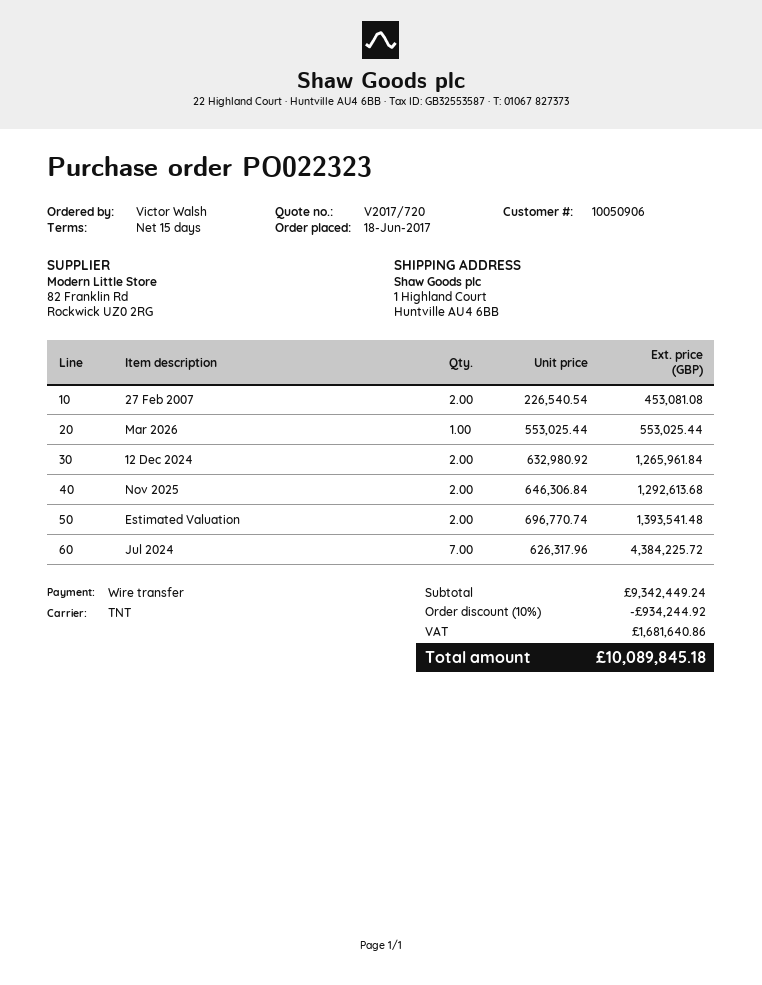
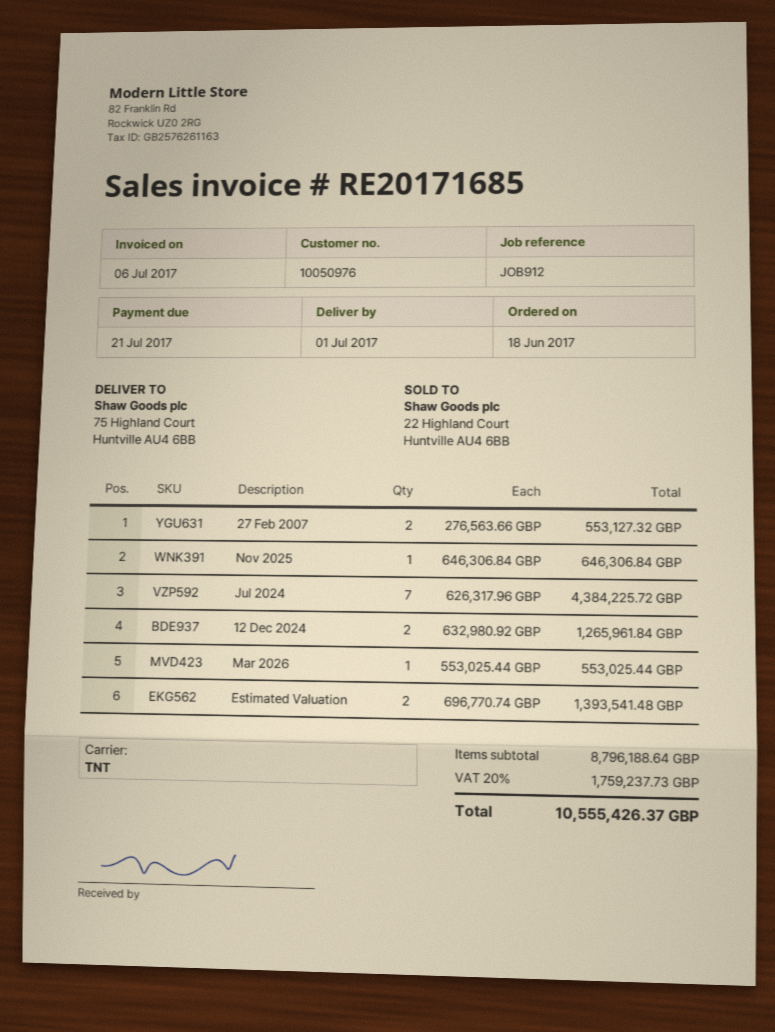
customer number: 10050906 -> 10050976
ship to: 1 Highland Court, Huntville AU4 6BB -> 75 Highland Court, Huntville AU4 6BB
27 Feb 2007: 2 x 226540.54 = 453081.08 -> 2 x 276563.66 = 553127.32
Nov 2025: 2 x 646306.84 = 1292613.68 -> 1 x 646306.84 = 646306.84
subtotal: 9342449.24 -> 8796188.64
discount: 10% = 934244.92 -> none
tax: 1681640.86 -> 1759237.73
total: 10089845.18 -> 10555426.37

